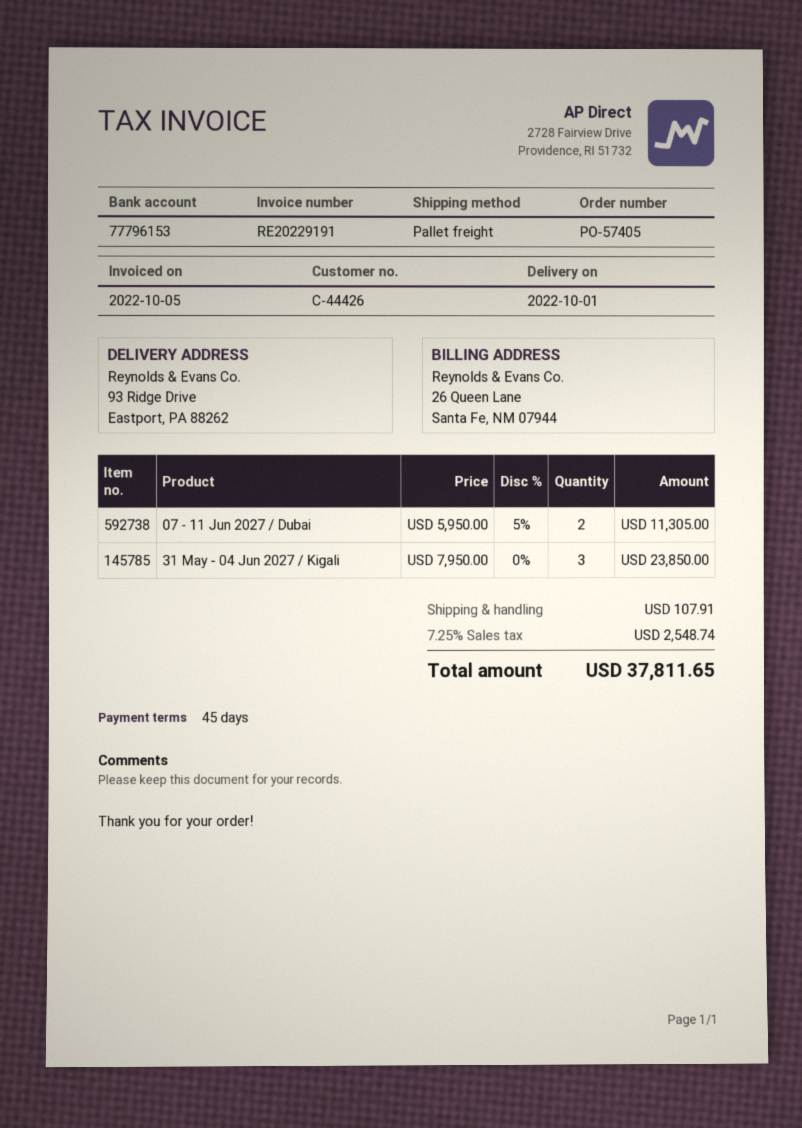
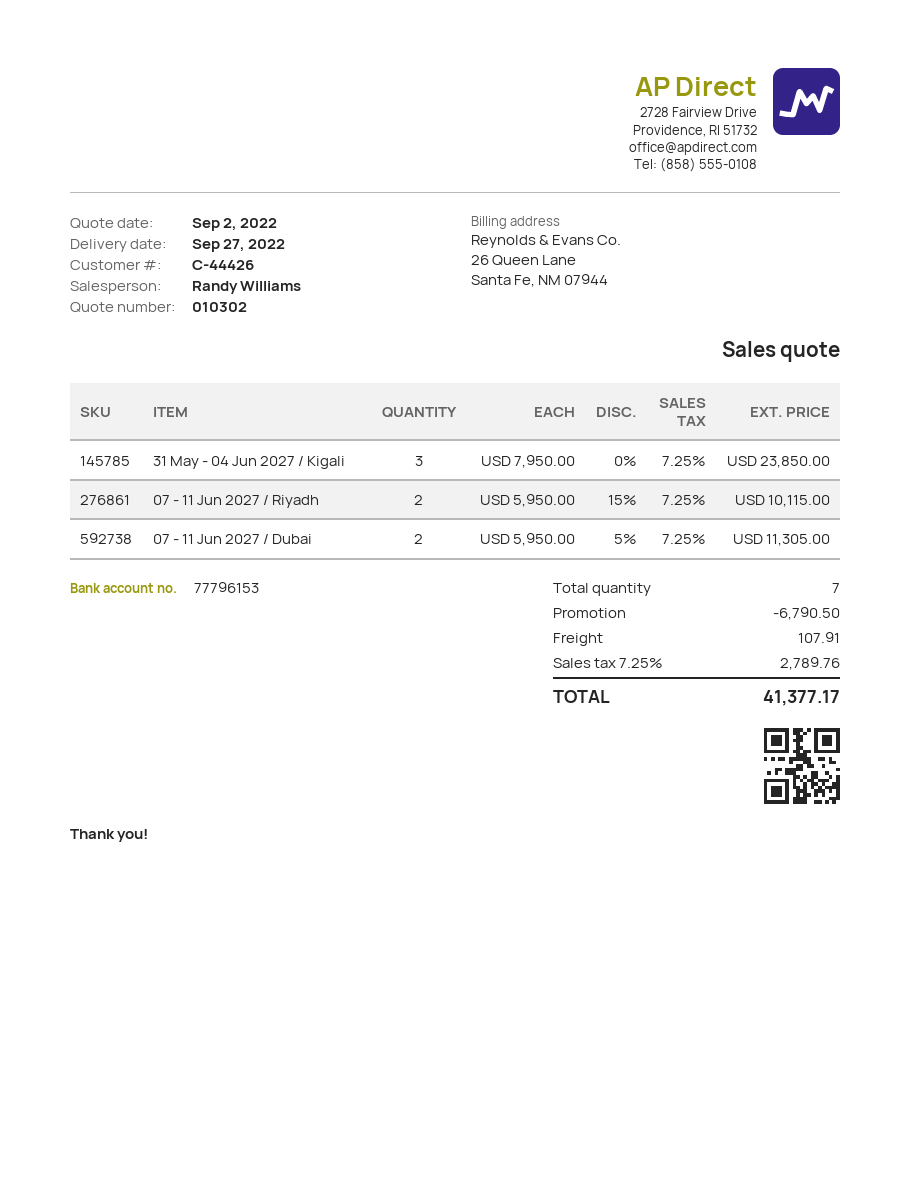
delivery date: 2022-10-01 -> 2022-09-27
07 - 11 Jun 2027 / Riyadh: none -> 2 x 5950.00 - 15% = 10115.00
discount: none -> 6790.50
tax: 7.25% = 2548.74 -> 7.25% = 2789.76
total: 37811.65 -> 41377.17

